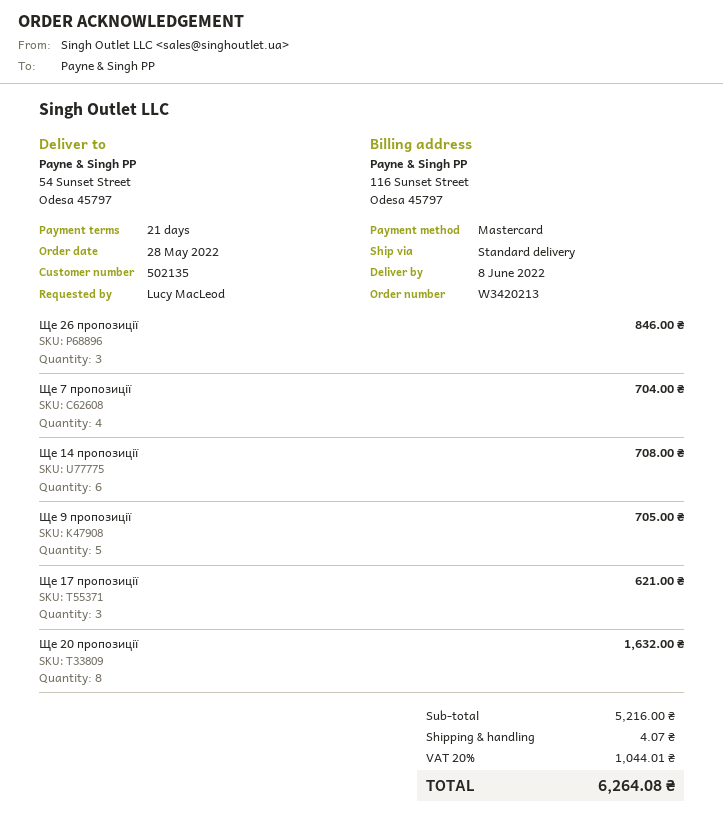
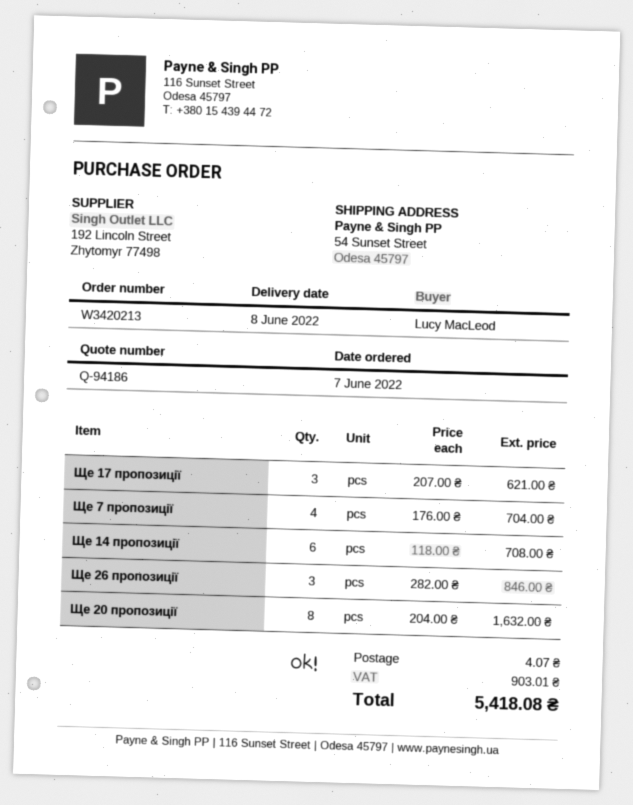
order date: 2022-05-28 -> 2022-06-07
Ще 9 пропозиції: 5 for 705.00 -> none
tax: 1044.01 -> 903.01
total: 6264.08 -> 5418.08

